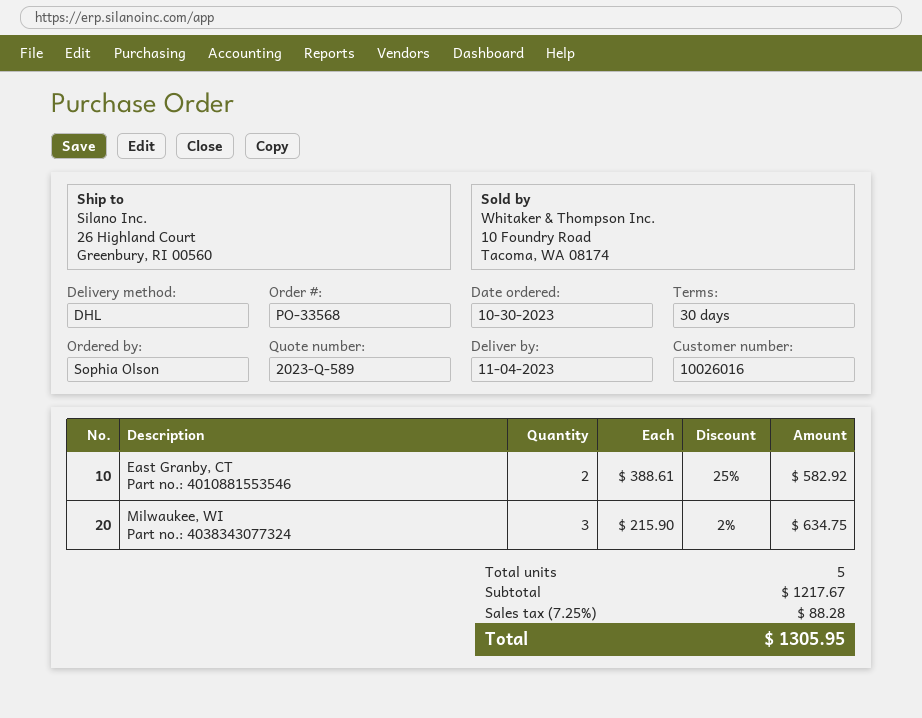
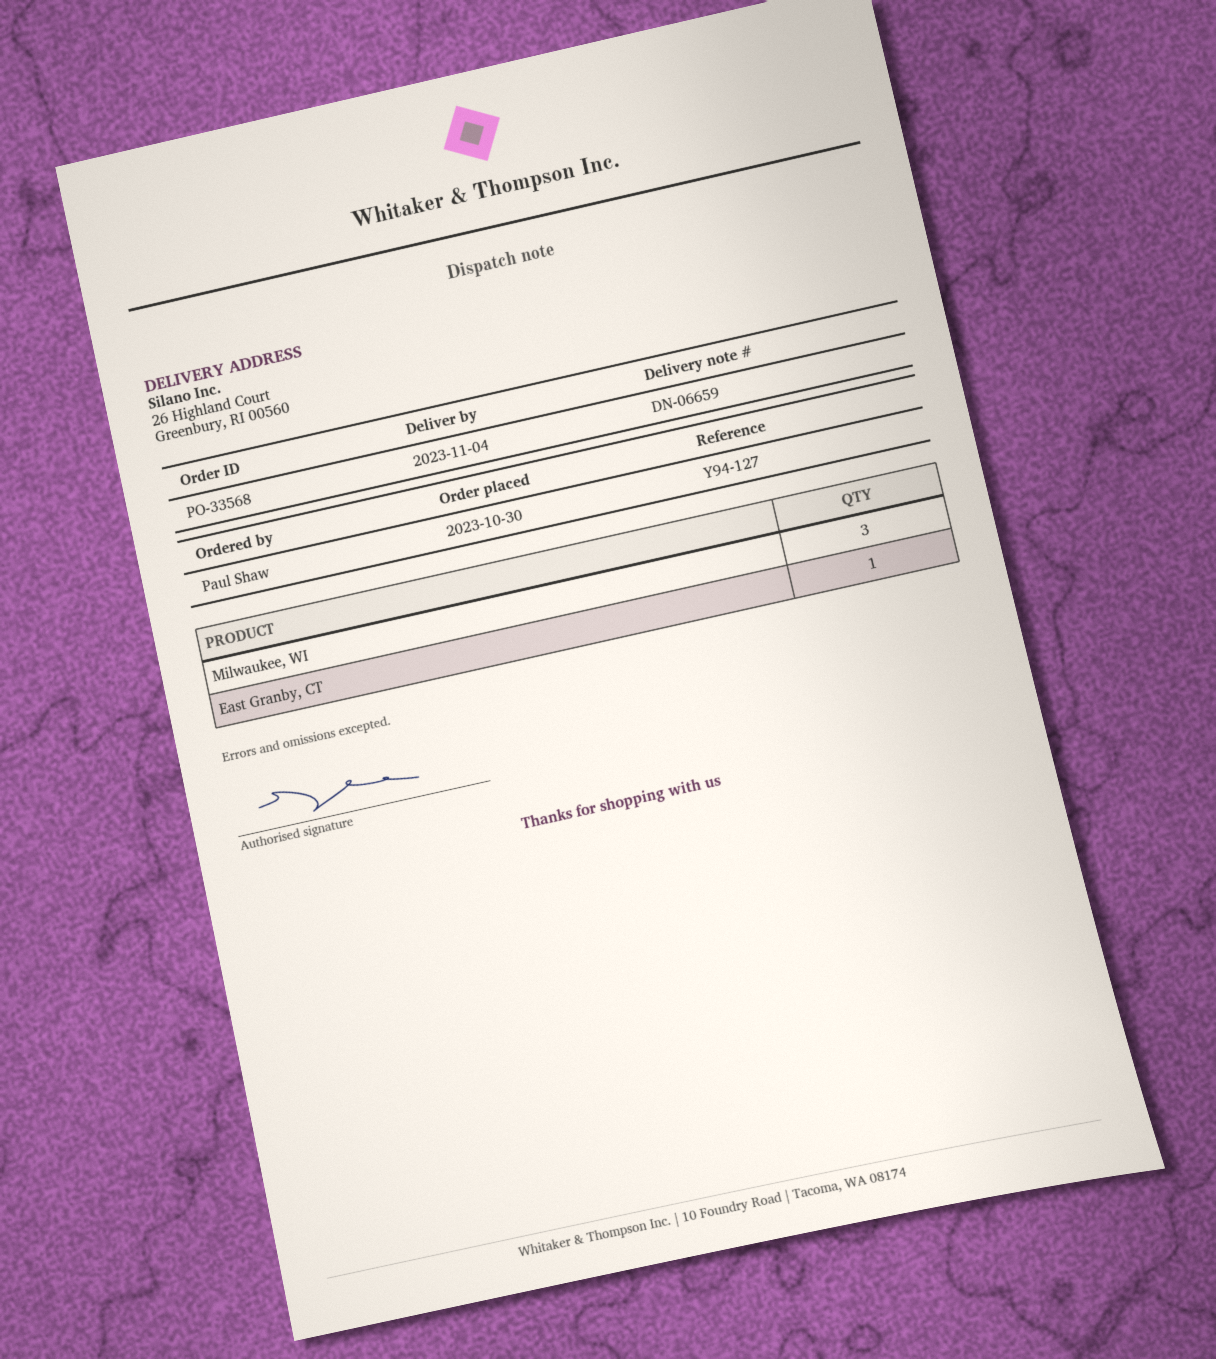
ordered by: Sophia Olson -> Paul Shaw
East Granby, CT: 2 -> 1

